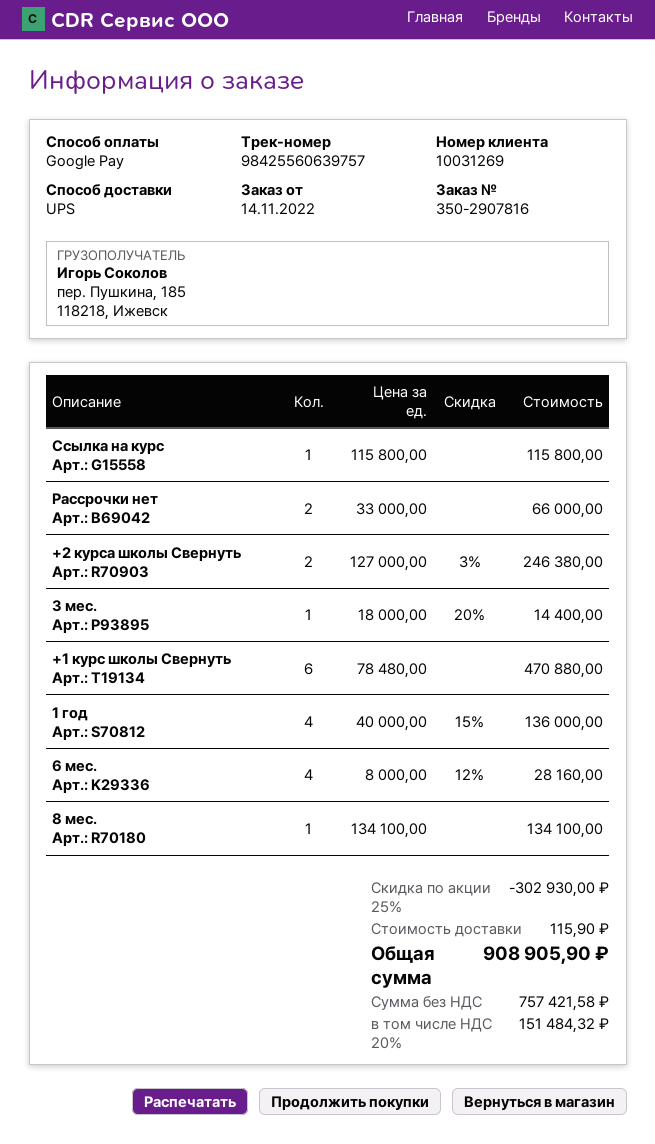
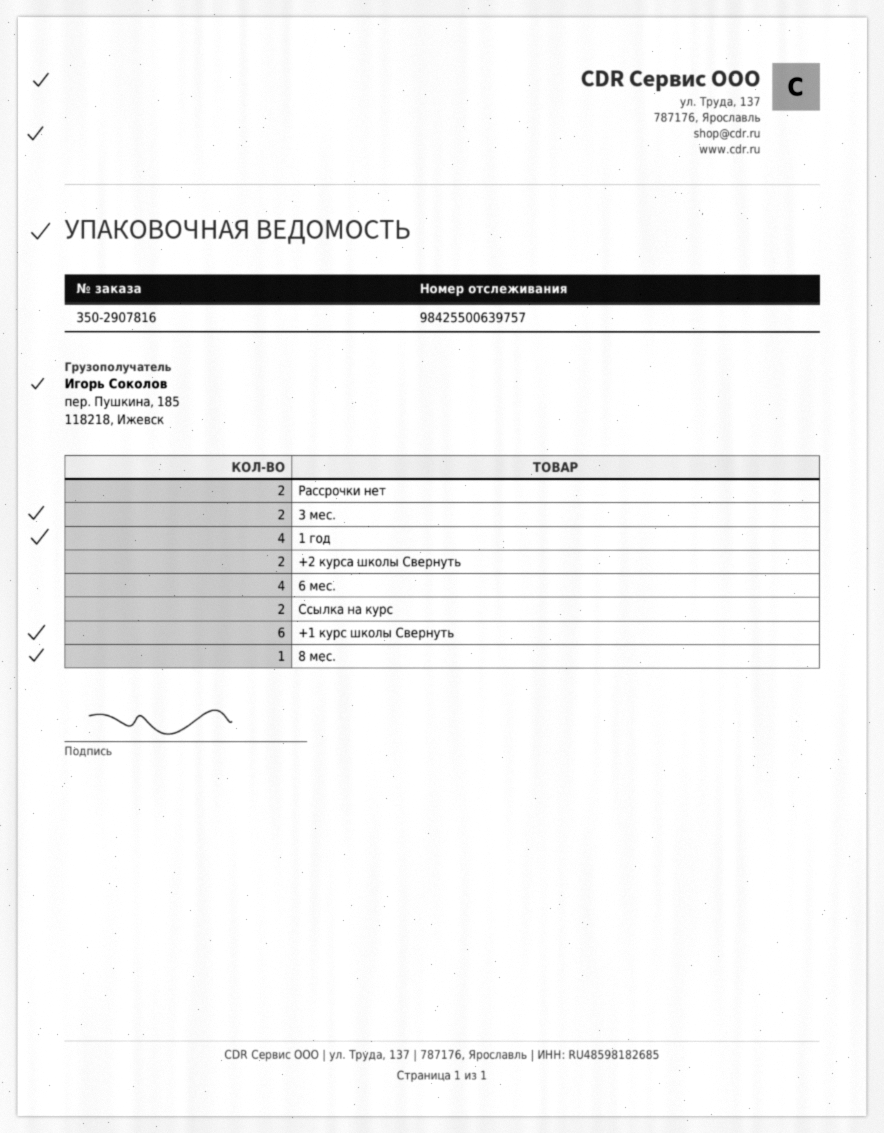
tracking number: 98425560639757 -> 98425500639757
Ссылка на курс: 1 -> 2
3 мес.: 1 -> 2

